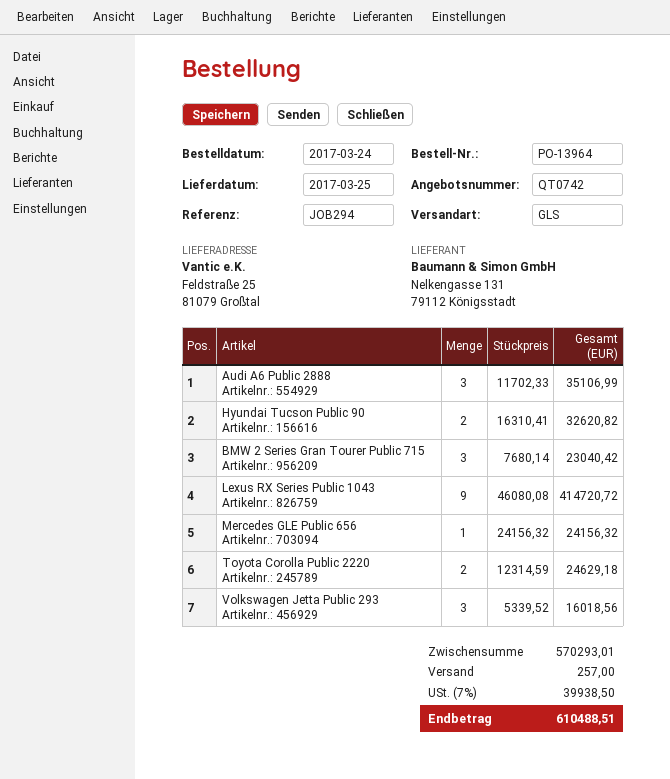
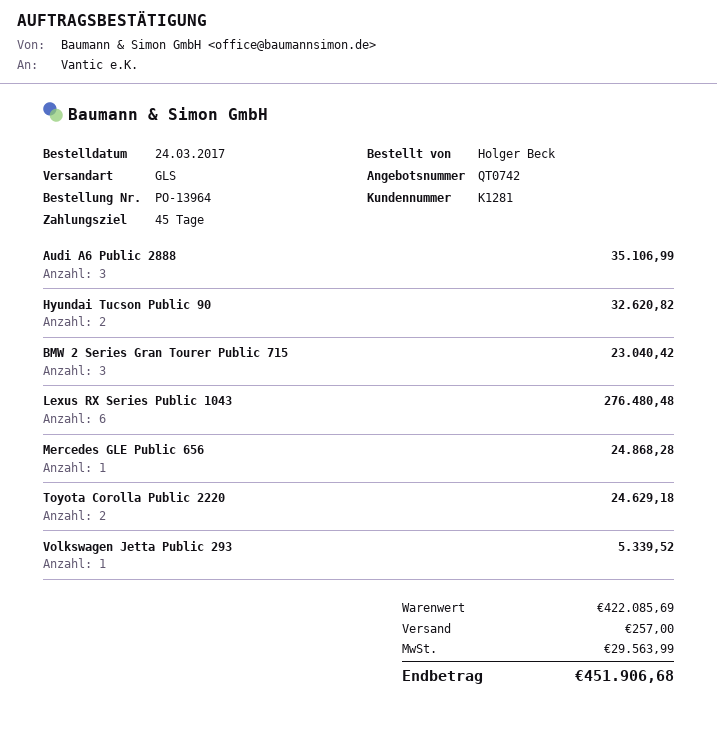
Lexus RX Series Public 1043: 9 for 414720.72 -> 6 for 276480.48
Mercedes GLE Public 656: 1 for 24156.32 -> 1 for 24868.28
Volkswagen Jetta Public 293: 3 for 16018.56 -> 1 for 5339.52
subtotal: 570293.01 -> 422085.69
tax: 39938.50 -> 29563.99
total: 610488.51 -> 451906.68

